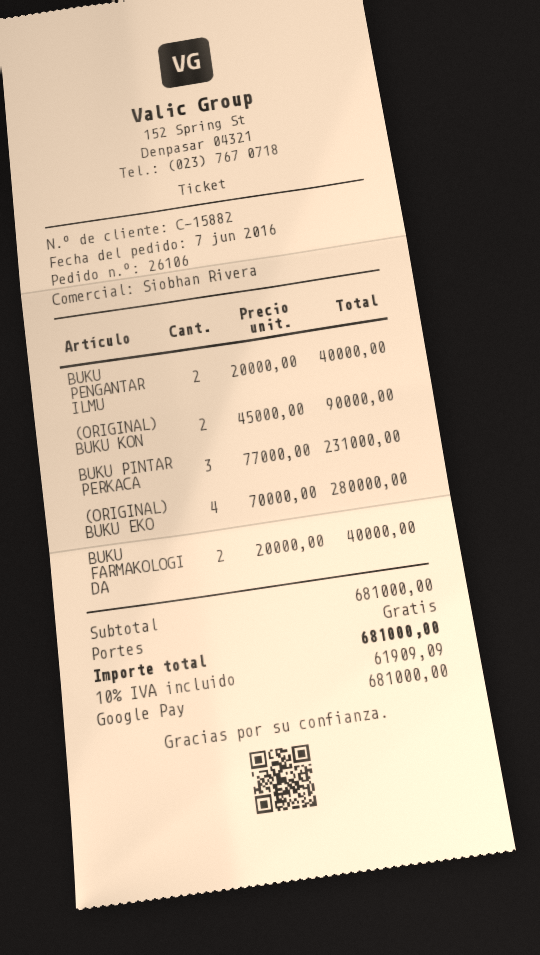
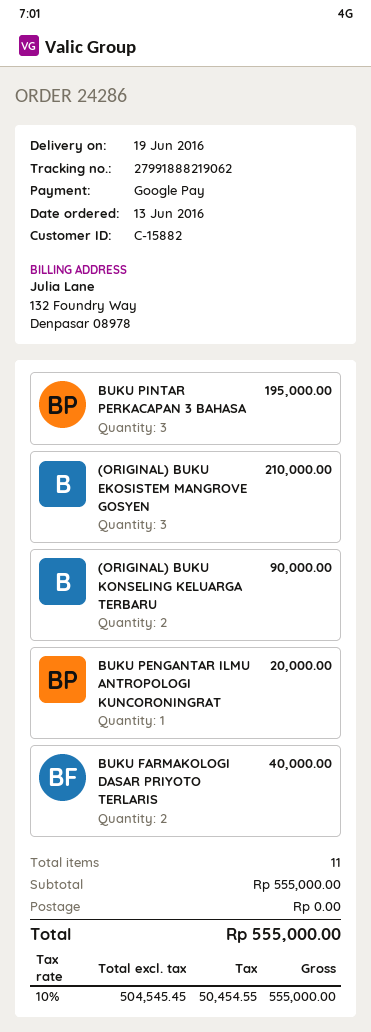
order number: 26106 -> 24286
order date: 2016-06-07 -> 2016-06-13
BUKU PENGANTAR ILMU: 2 for 40000.00 -> 1 for 20000.00
BUKU PINTAR PERKACA: 3 for 231000.00 -> 3 for 195000.00
(ORIGINAL) BUKU EKO: 4 for 280000.00 -> 3 for 210000.00
subtotal: 681000.00 -> 555000.00
tax: 10% = 61909.09 -> 10% = 50454.55
total: 681000.00 -> 555000.00

